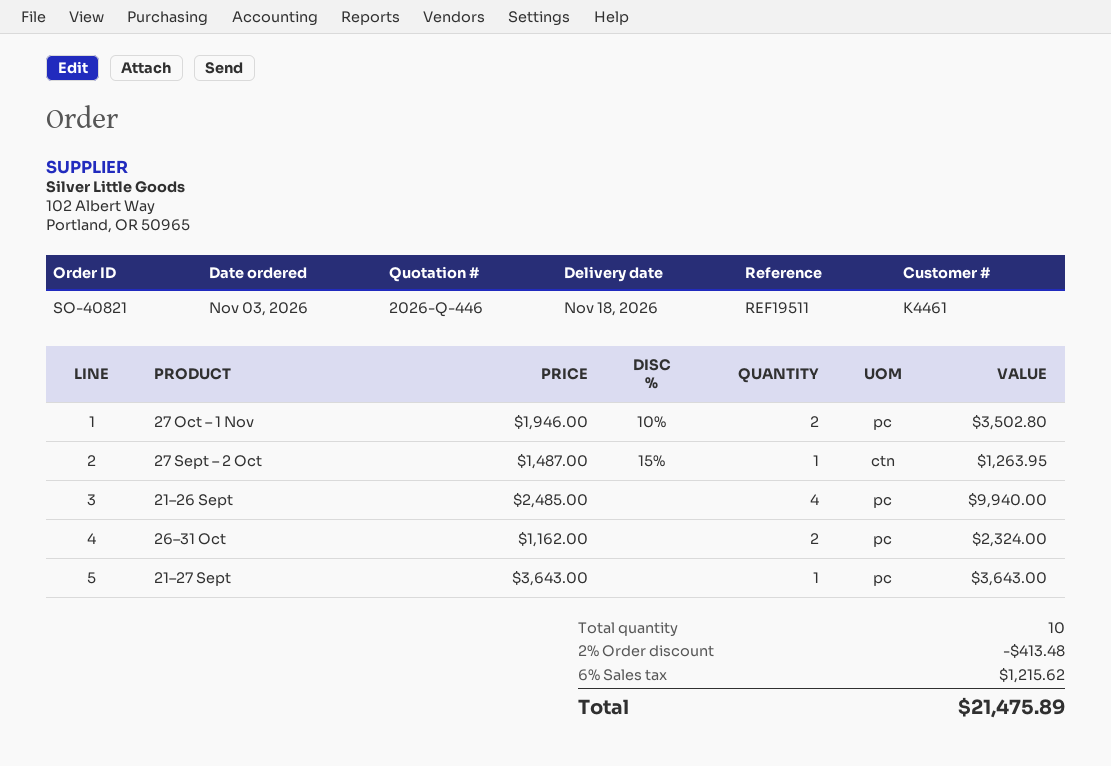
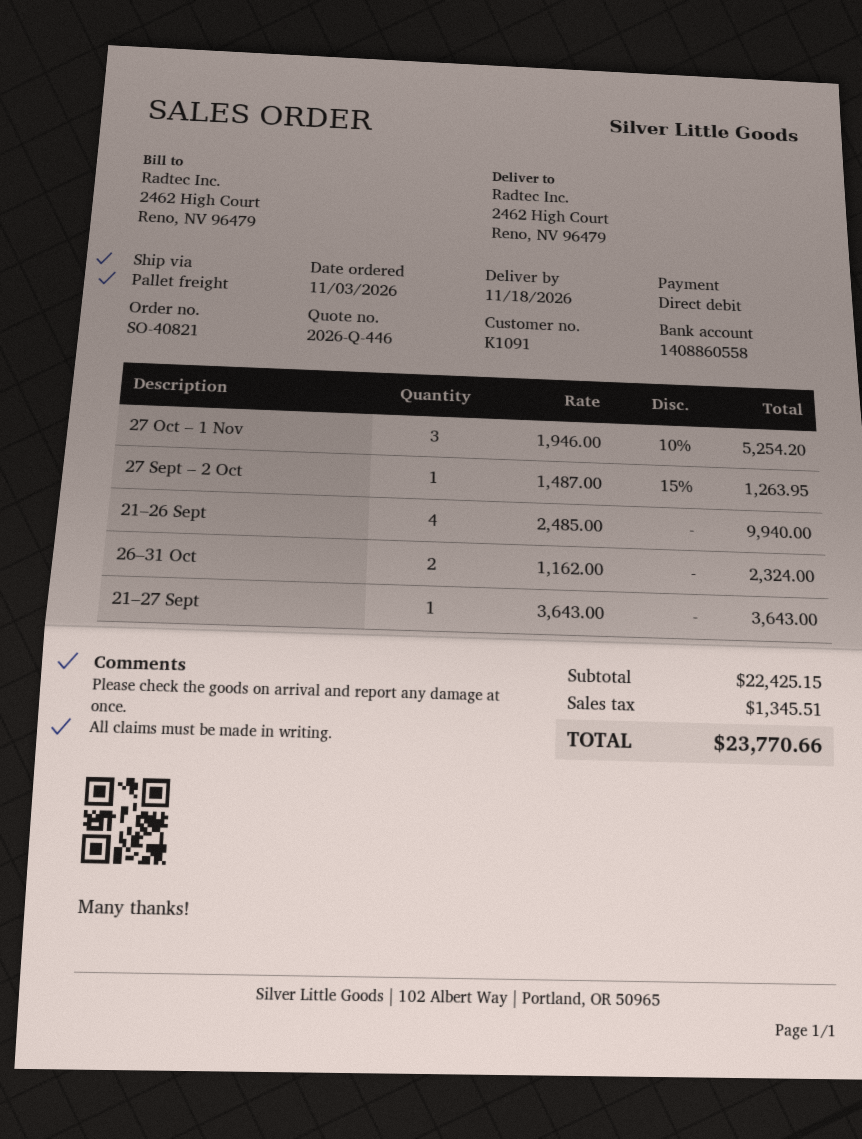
customer number: K4461 -> K1091
27 Oct – 1 Nov: 2 x 1946.00 - 10% = 3502.80 -> 3 x 1946.00 - 10% = 5254.20
discount: 2% = 413.48 -> none
tax: 1215.62 -> 1345.51
total: 21475.89 -> 23770.66

